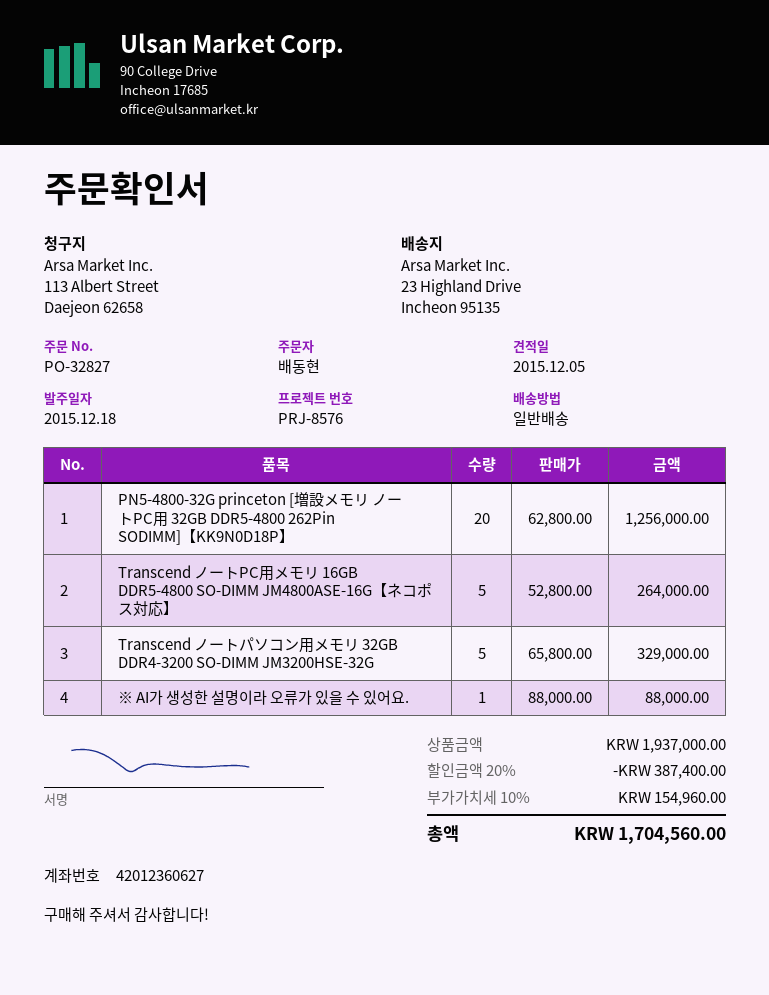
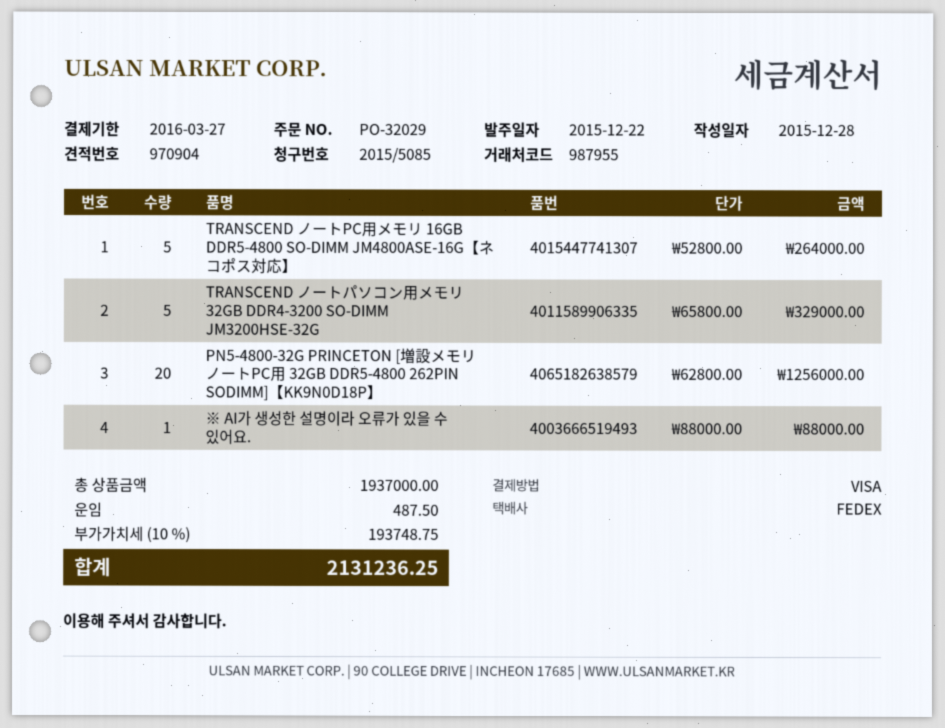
order number: PO-32827 -> PO-32029
order date: 2015-12-18 -> 2015-12-22
shipping method: standard -> FedEx
discount: 20% = 387400.00 -> none
shipping: none -> 487.50
tax: 10% = 154960.00 -> 10% = 193748.75
total: 1704560.00 -> 2131236.25

